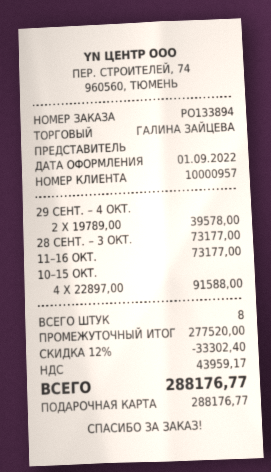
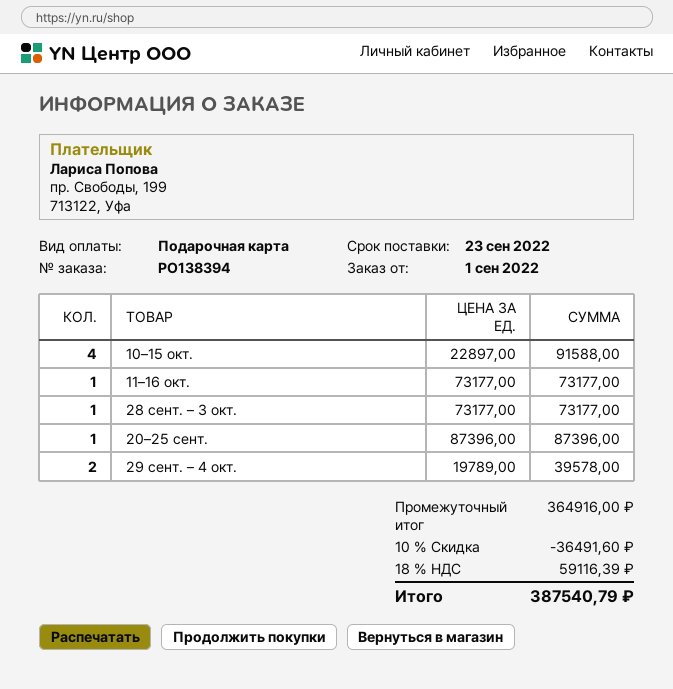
order number: PO133894 -> PO138394
20–25 сент.: none -> 1 x 87396.00 = 87396.00
subtotal: 277520.00 -> 364916.00
discount: 12% = 33302.40 -> 10% = 36491.60
tax: 43959.17 -> 59116.39
total: 288176.77 -> 387540.79

